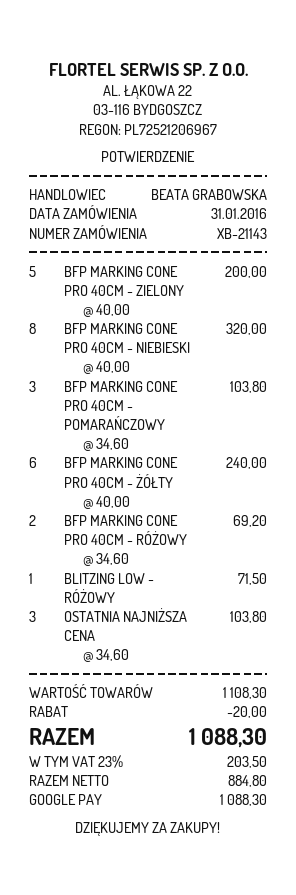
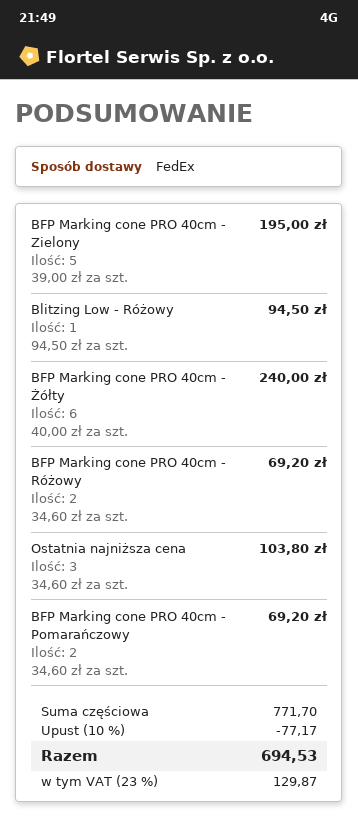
BFP MARKING CONE PRO 40CM - ZIELONY: 5 x 40.00 = 200.00 -> 5 x 39.00 = 195.00
BFP MARKING CONE PRO 40CM - NIEBIESKI: 8 x 40.00 = 320.00 -> none
BFP MARKING CONE PRO 40CM - POMARAŃCZOWY: 3 x 34.60 = 103.80 -> 2 x 34.60 = 69.20
BLITZING LOW - RÓŻOWY: 1 x 71.50 = 71.50 -> 1 x 94.50 = 94.50
subtotal: 1108.30 -> 771.70
discount: 20.00 -> 77.17
tax: 23% = 203.50 -> 23% = 129.87
total: 1088.30 -> 694.53

